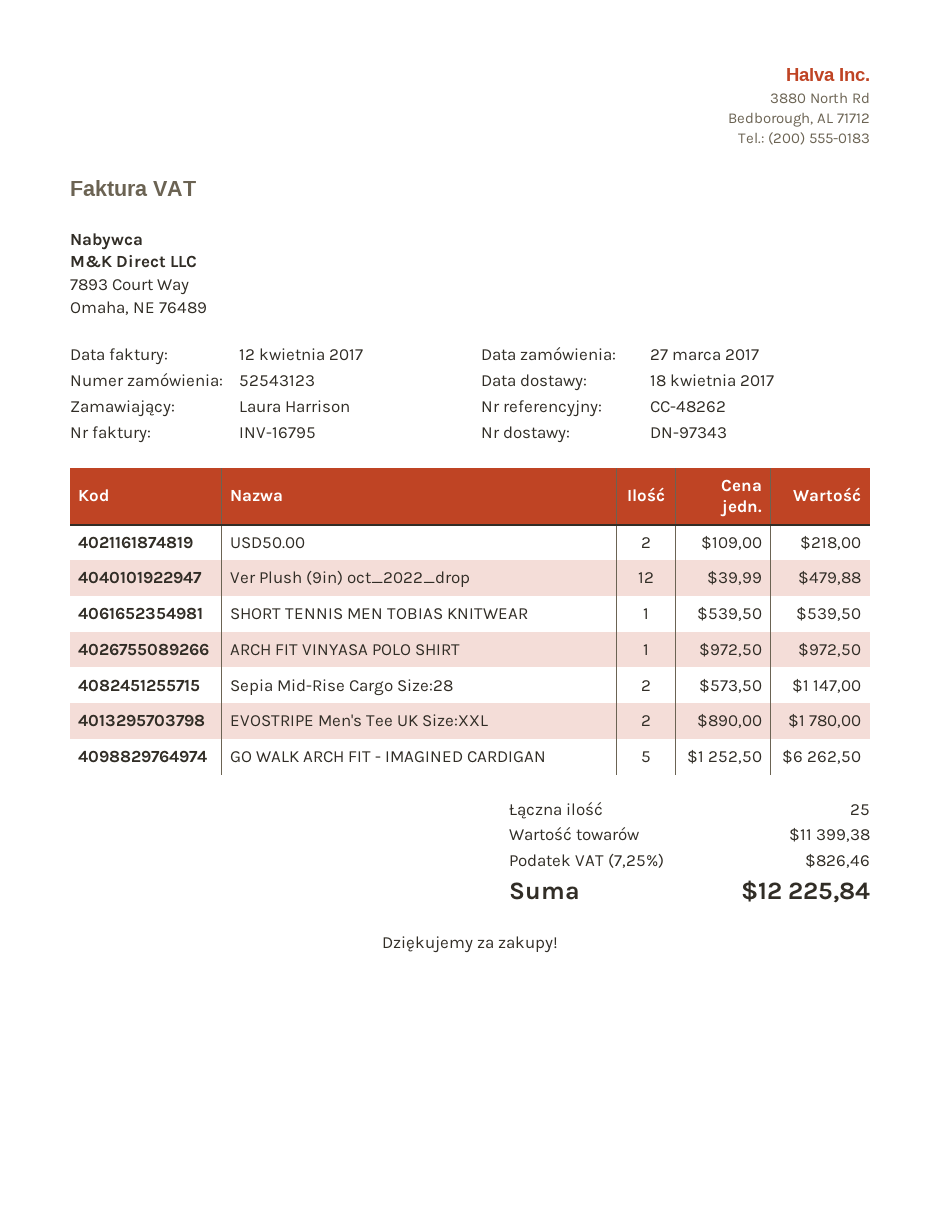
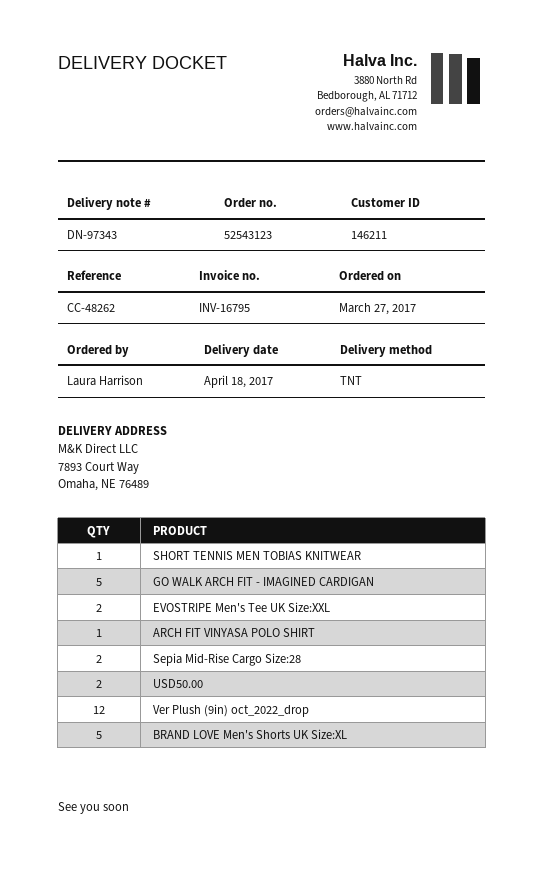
BRAND LOVE Men's Shorts UK Size:XL: none -> 5

